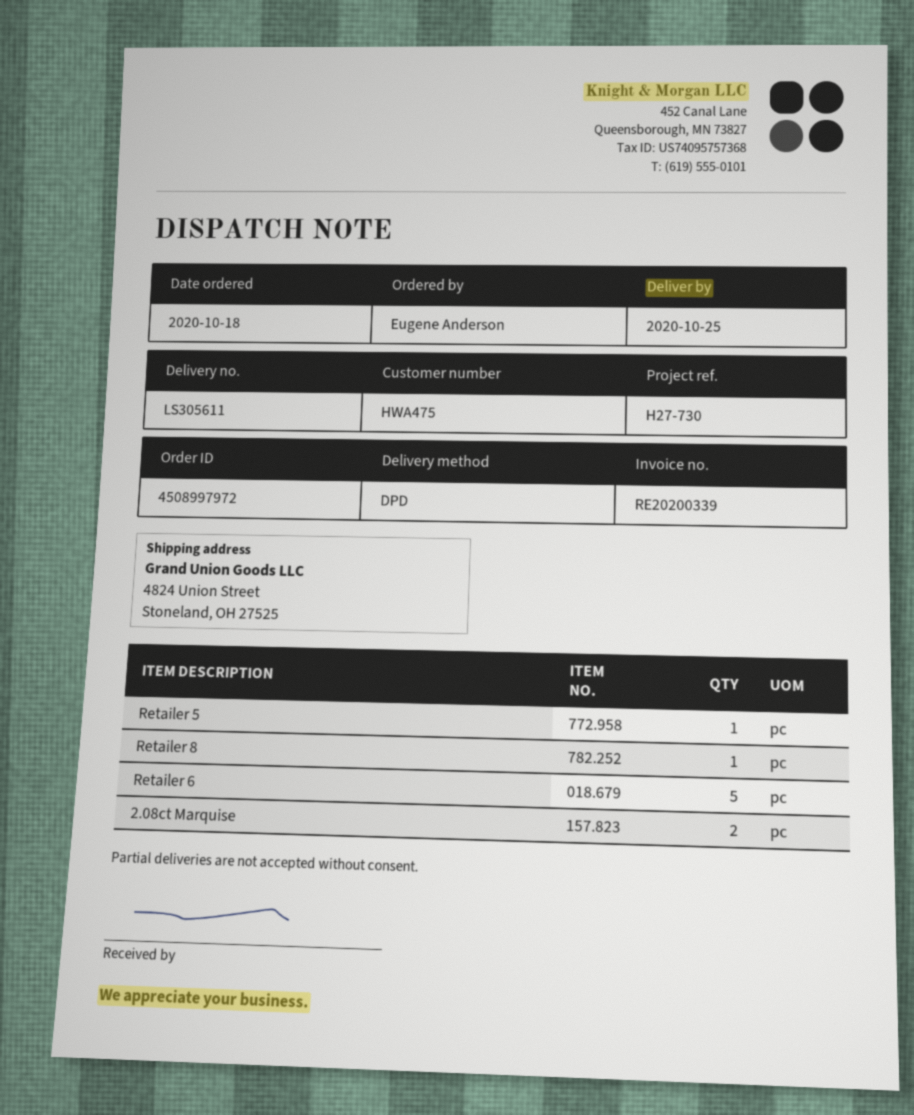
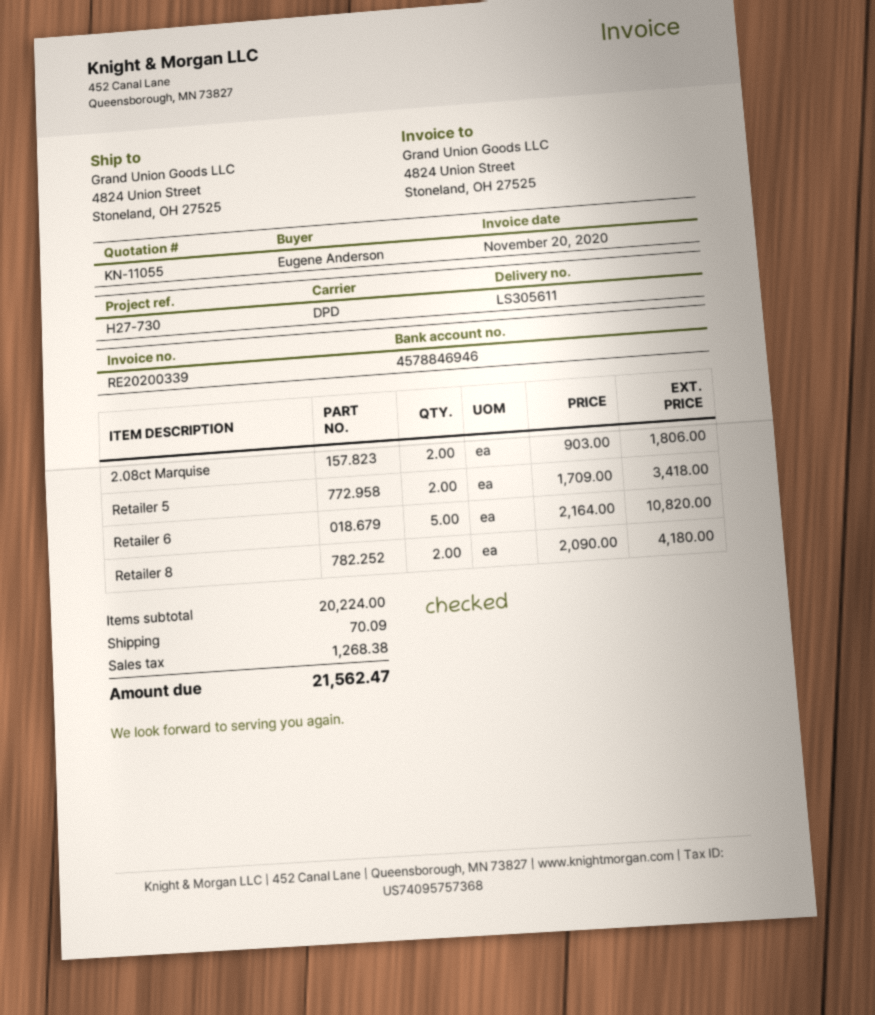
Retailer 5: 1 -> 2
Retailer 8: 1 -> 2

